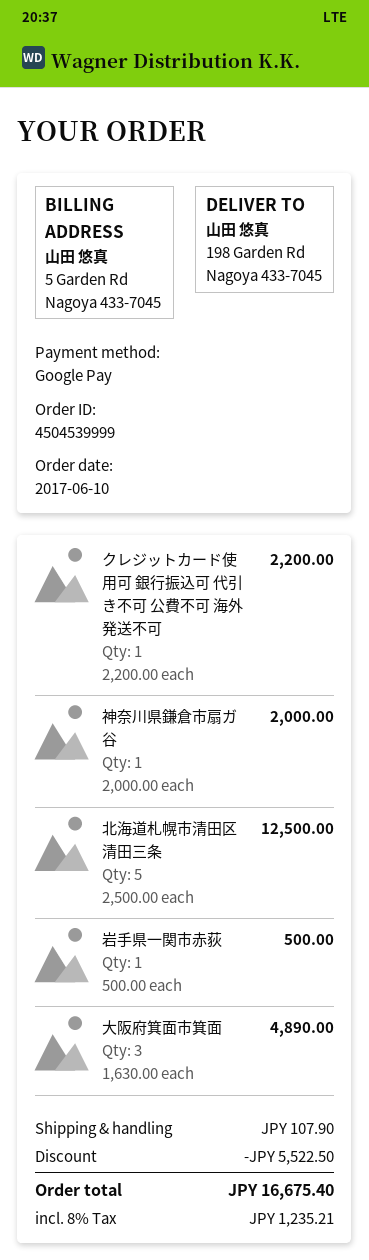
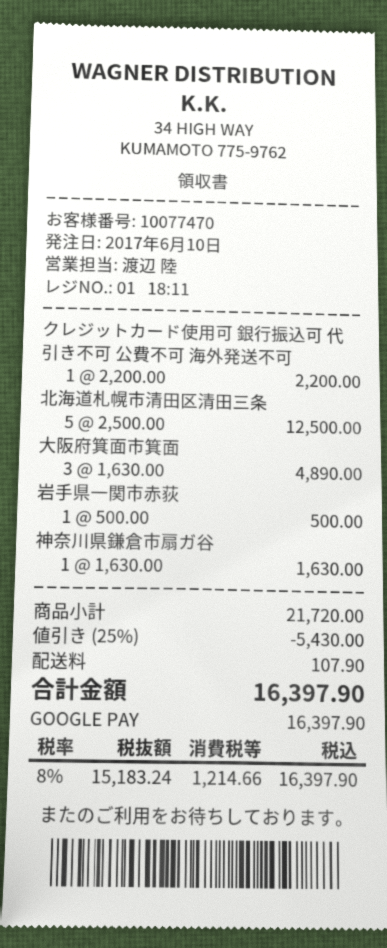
神奈川県鎌倉市扇ガ谷: 1 x 2000.00 = 2000.00 -> 1 x 1630.00 = 1630.00
discount: 5522.50 -> 5430.00
tax: 8% = 1235.21 -> 8% = 1214.66
total: 16675.40 -> 16397.90

